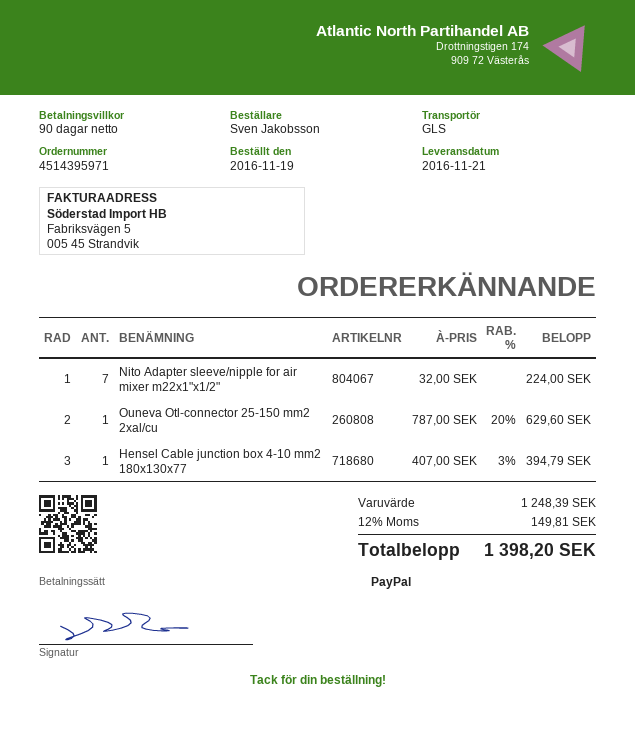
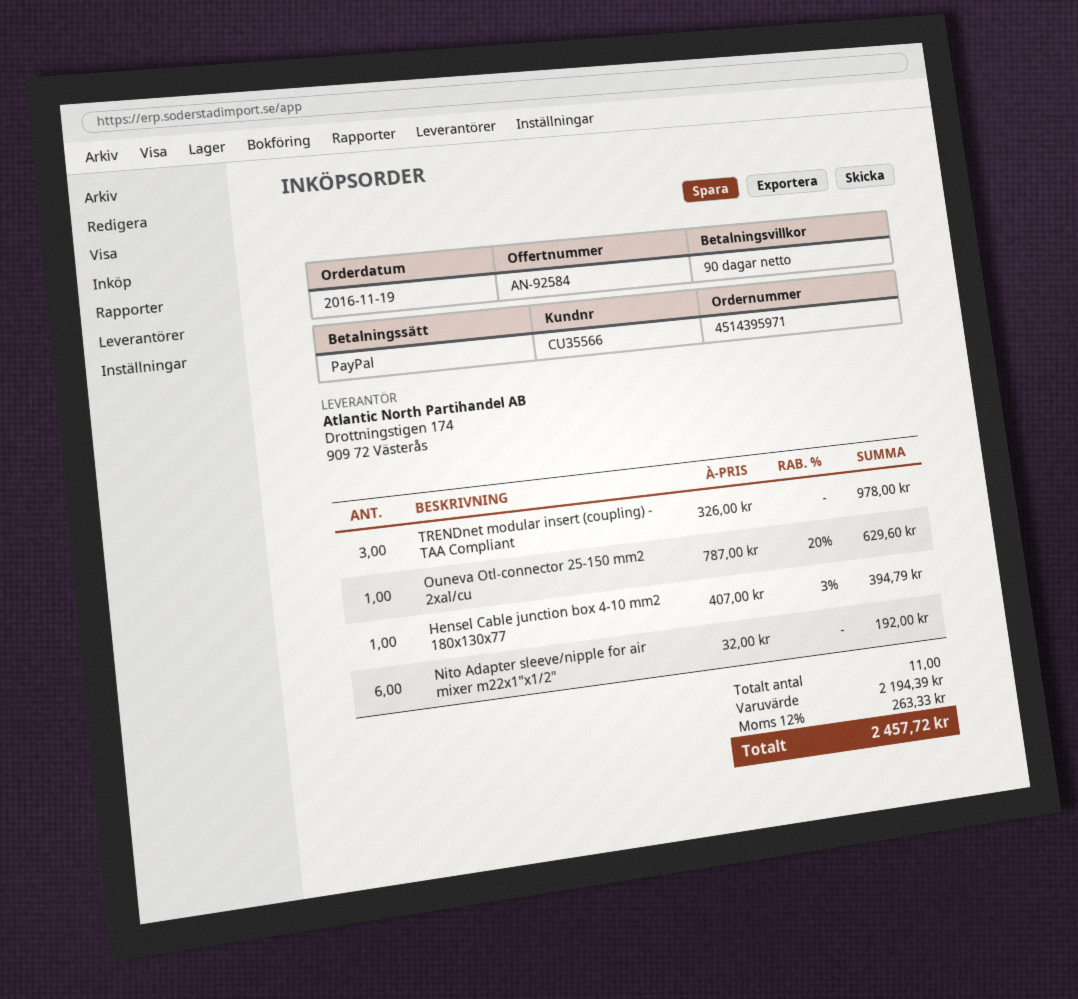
Nito Adapter sleeve/nipple for air mixer m22x1"x1/2": 7 x 32.00 = 224.00 -> 6 x 32.00 = 192.00
TRENDnet modular insert (coupling) - TAA Compliant: none -> 3 x 326.00 = 978.00
subtotal: 1248.39 -> 2194.39
tax: 12% = 149.81 -> 12% = 263.33
total: 1398.20 -> 2457.72

